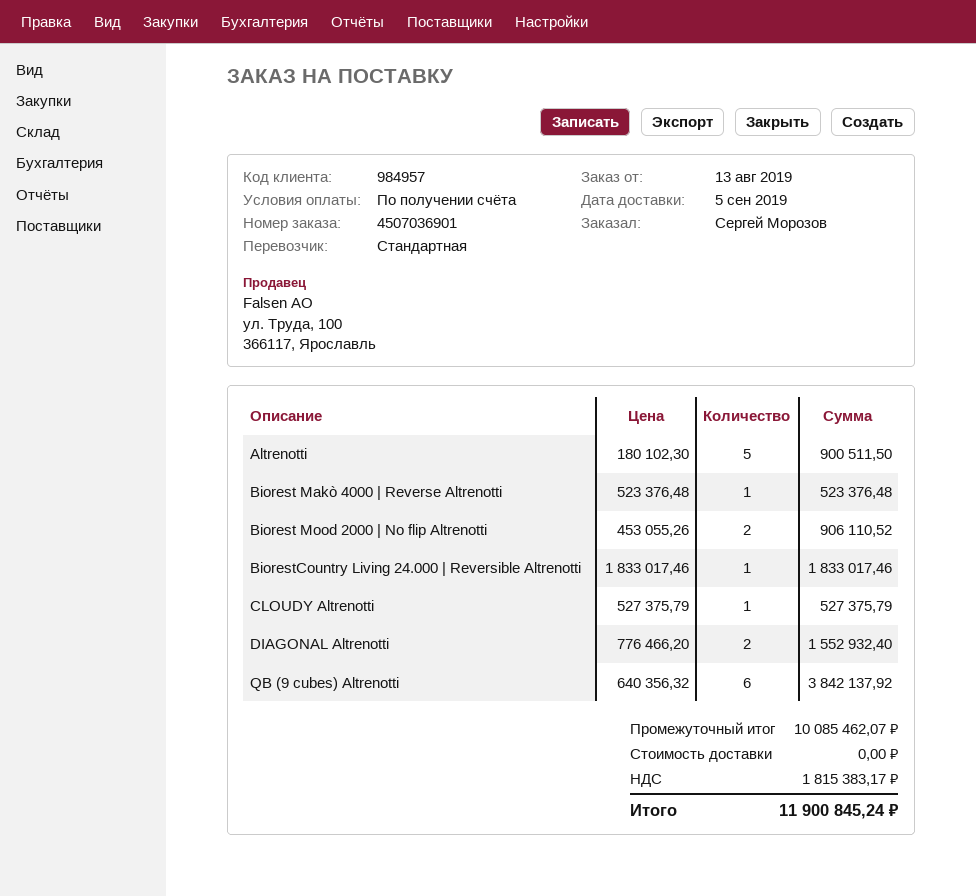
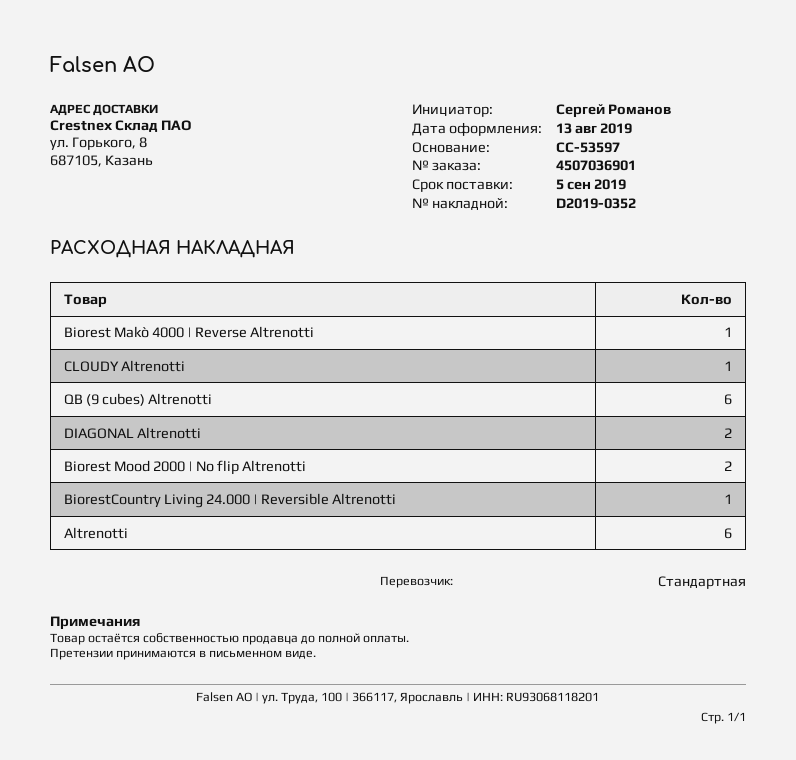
ordered by: Сергей Морозов -> Сергей Романов
Altrenotti: 5 -> 6

